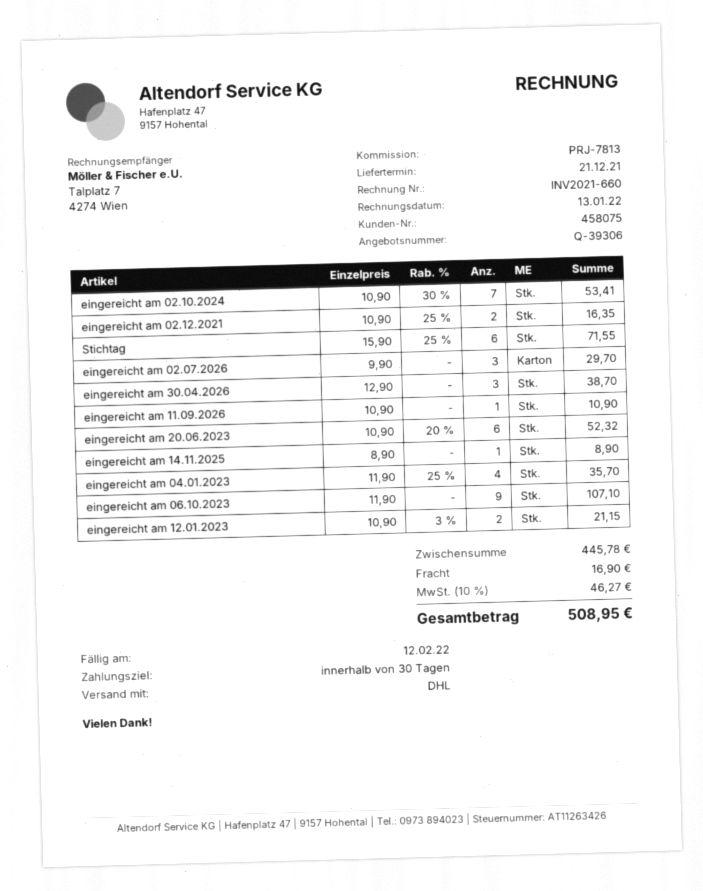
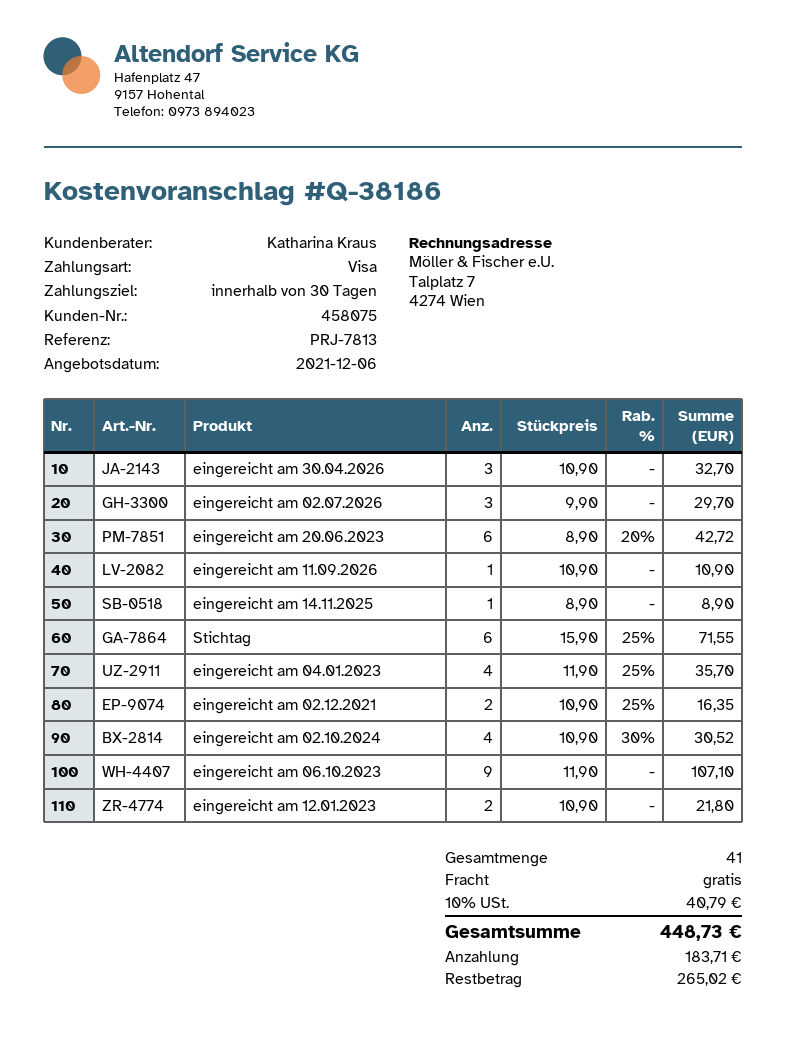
quote number: Q-39306 -> Q-38186
eingereicht am 02.10.2024: 7 x 10.90 - 30% = 53.41 -> 4 x 10.90 - 30% = 30.52
eingereicht am 30.04.2026: 3 x 12.90 = 38.70 -> 3 x 10.90 = 32.70
eingereicht am 20.06.2023: 6 x 10.90 - 20% = 52.32 -> 6 x 8.90 - 20% = 42.72
eingereicht am 12.01.2023: 2 x 10.90 - 3% = 21.15 -> 2 x 10.90 = 21.80
shipping: 16.90 -> 0.00
tax: 10% = 46.27 -> 10% = 40.79
total: 508.95 -> 448.73

